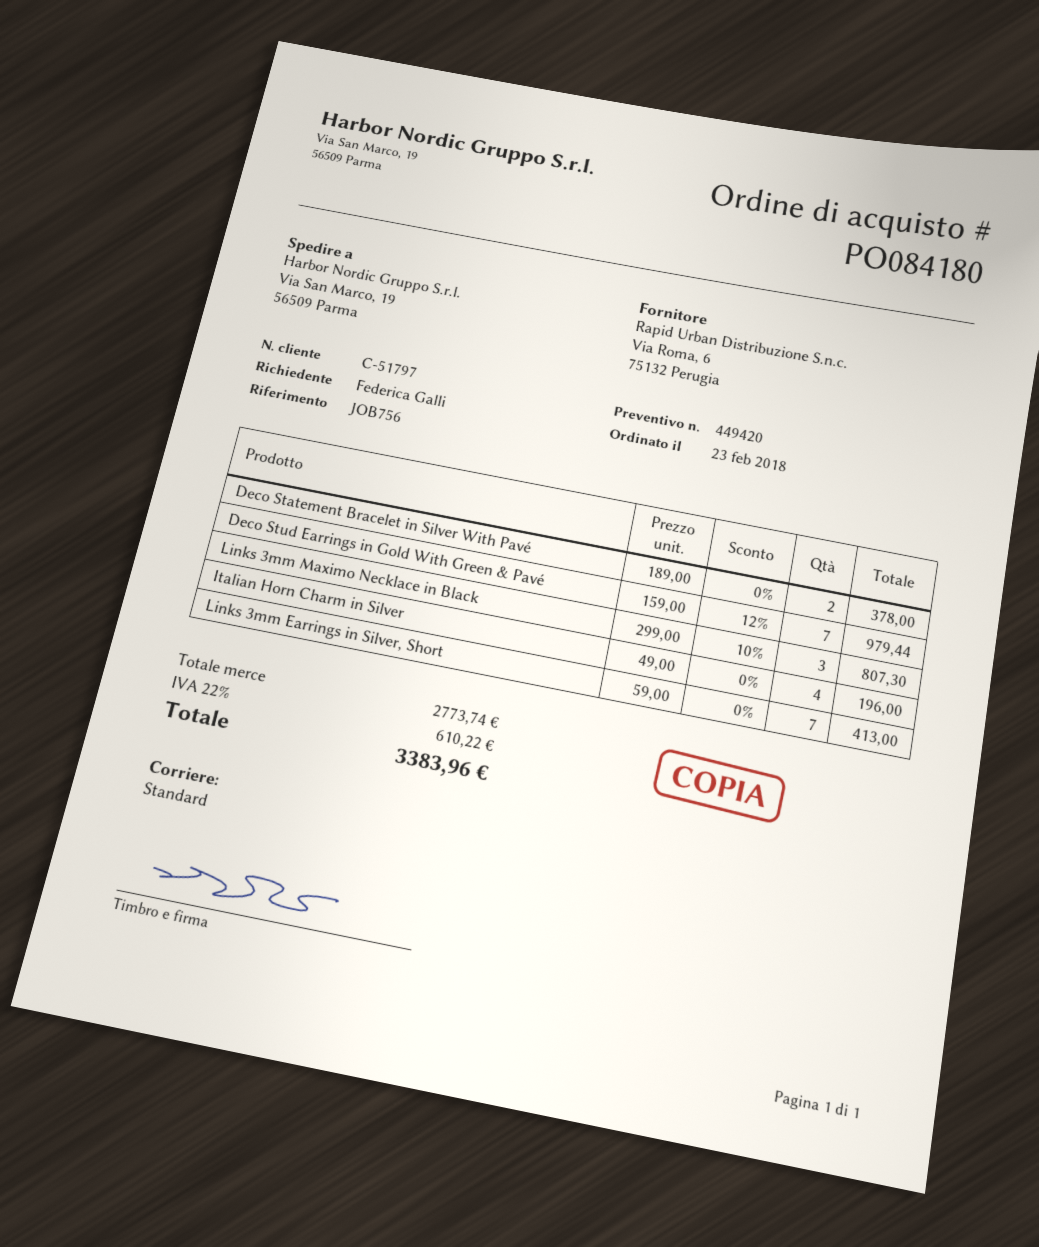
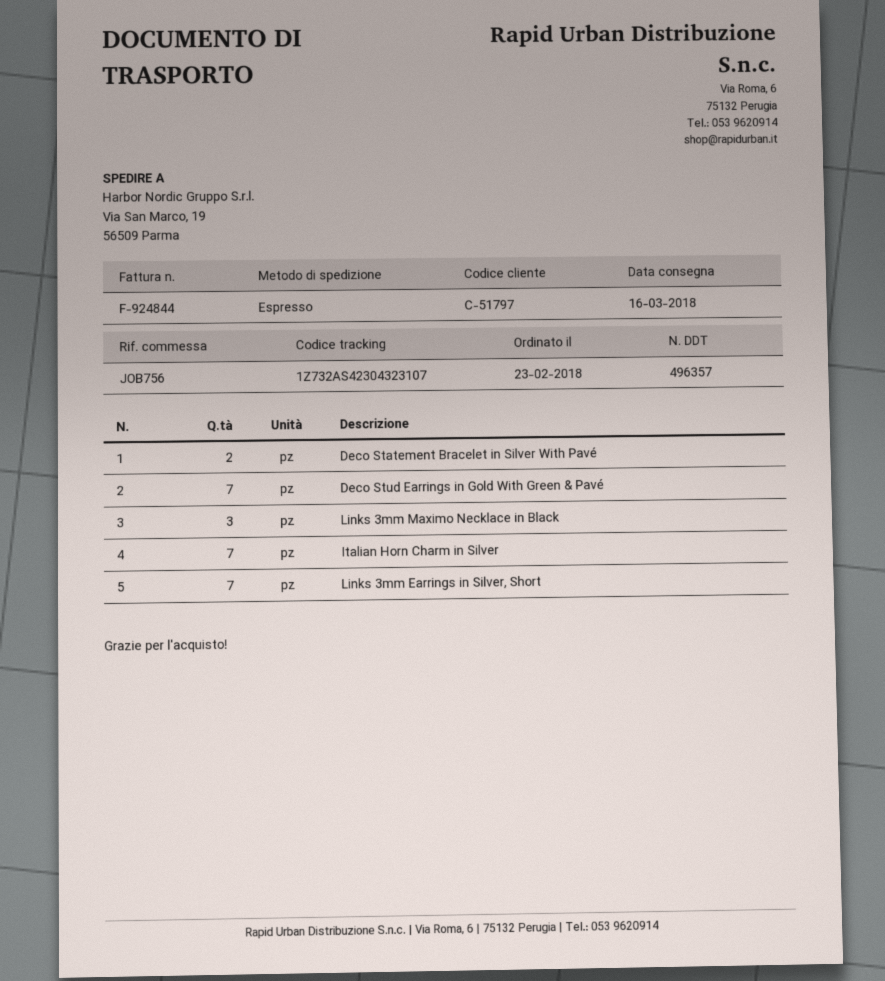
shipping method: standard -> express
Italian Horn Charm in Silver: 4 -> 7

